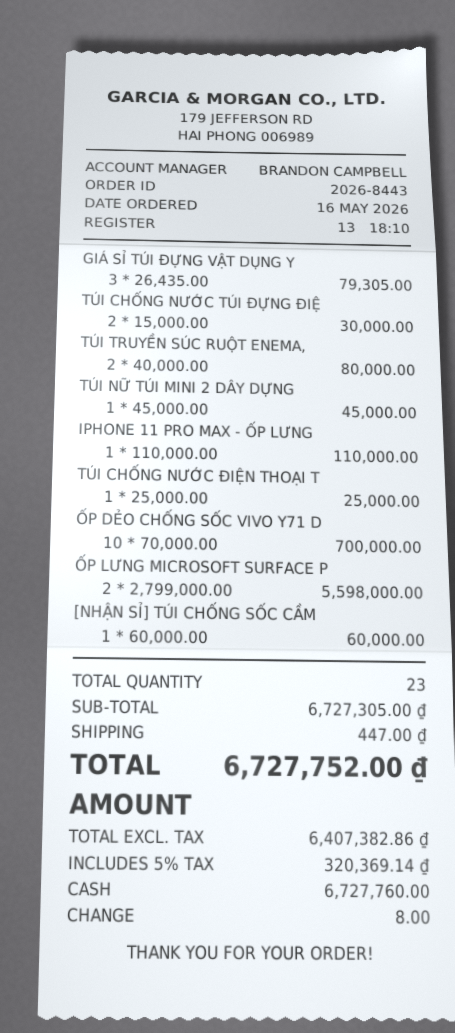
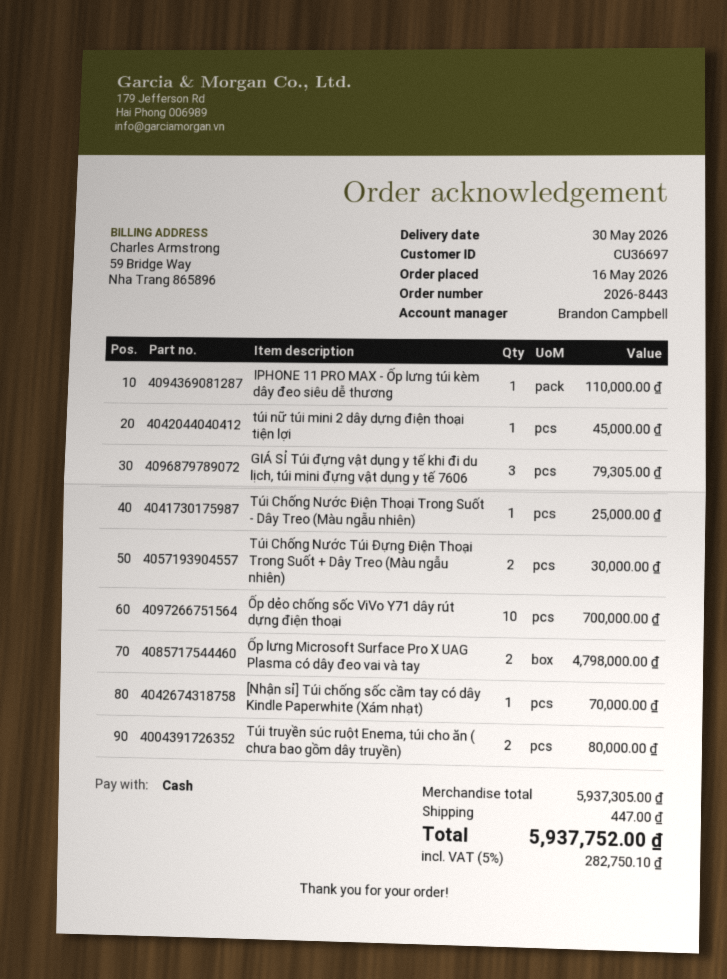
ỐP LƯNG MICROSOFT SURFACE P: 2 for 5598000.00 -> 2 for 4798000.00
[NHẬN SỈ] TÚI CHỐNG SỐC CẦM: 1 for 60000.00 -> 1 for 70000.00
subtotal: 6727305.00 -> 5937305.00
tax: 5% = 320369.14 -> 5% = 282750.10
total: 6727752.00 -> 5937752.00

